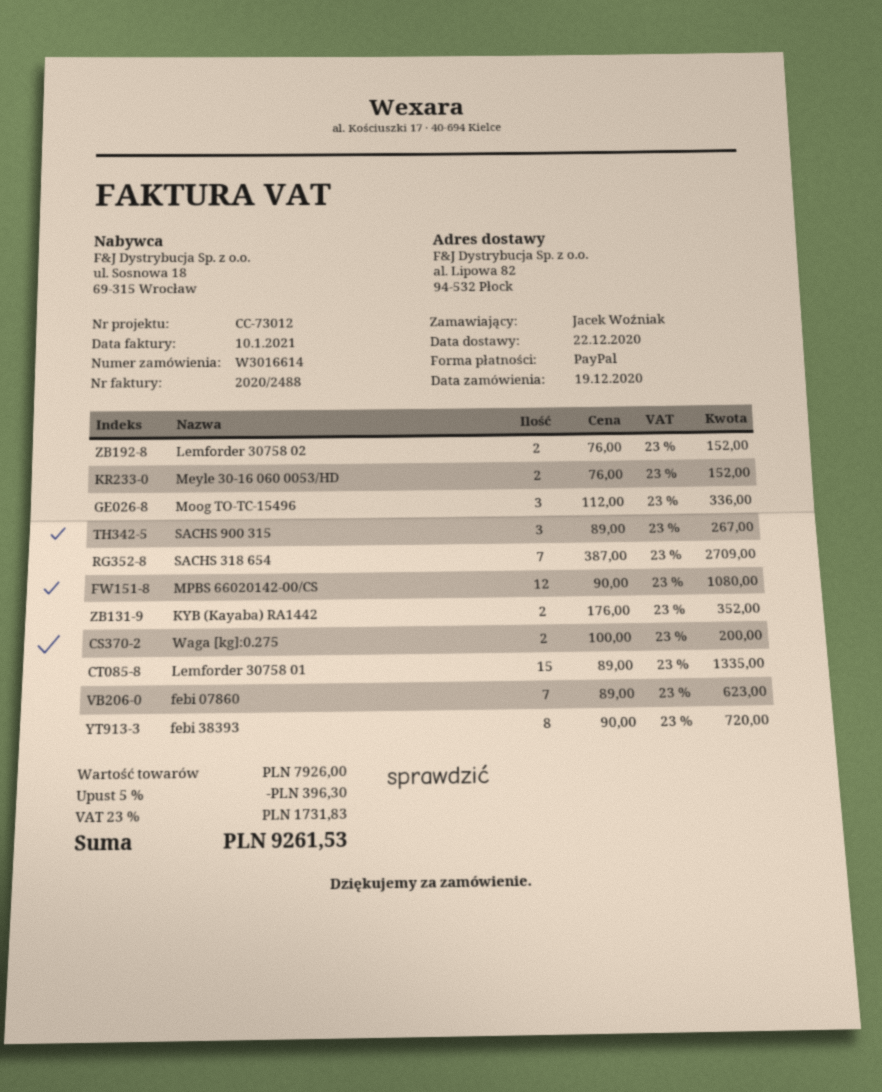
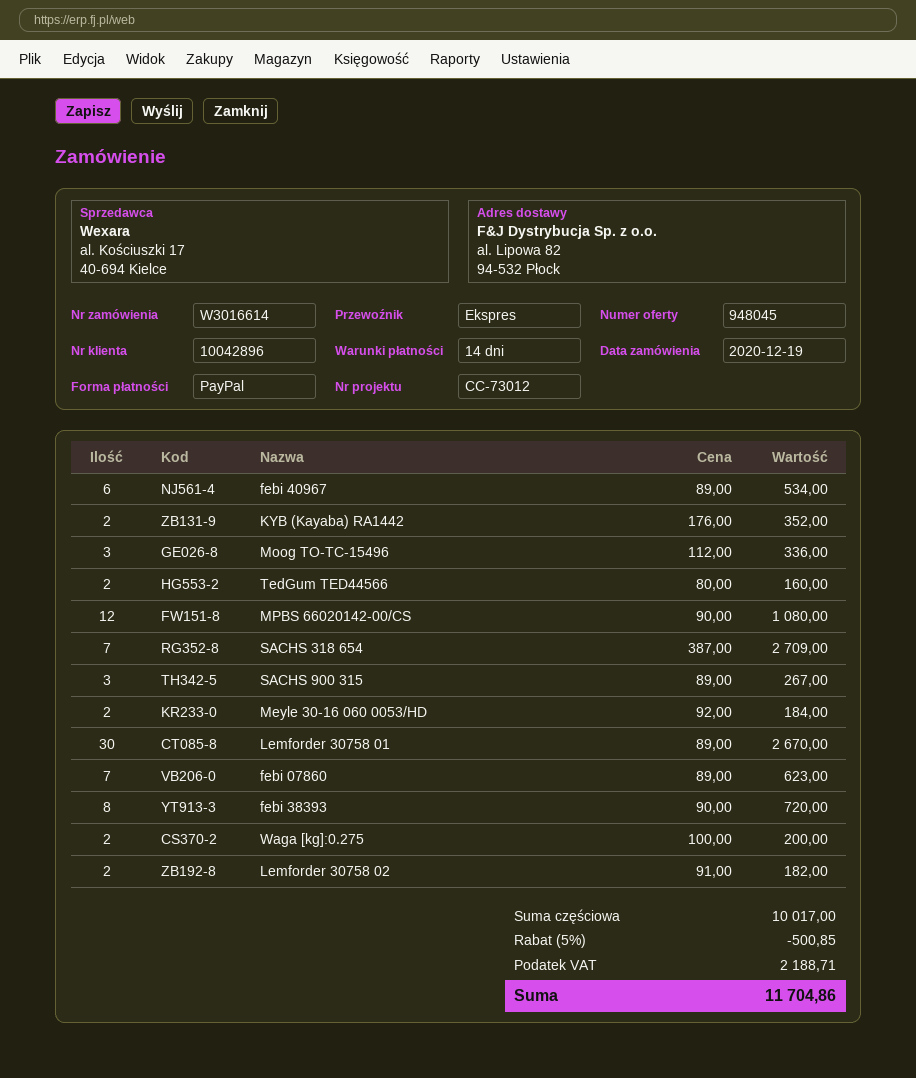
Lemforder 30758 02: 2 x 76.00 = 152.00 -> 2 x 91.00 = 182.00
Meyle 30-16 060 0053/HD: 2 x 76.00 = 152.00 -> 2 x 92.00 = 184.00
Lemforder 30758 01: 15 x 89.00 = 1335.00 -> 30 x 89.00 = 2670.00
febi 40967: none -> 6 x 89.00 = 534.00
TedGum TED44566: none -> 2 x 80.00 = 160.00
subtotal: 7926.00 -> 10017.00
discount: 5% = 396.30 -> 5% = 500.85
tax: 1731.83 -> 2188.71
total: 9261.53 -> 11704.86

